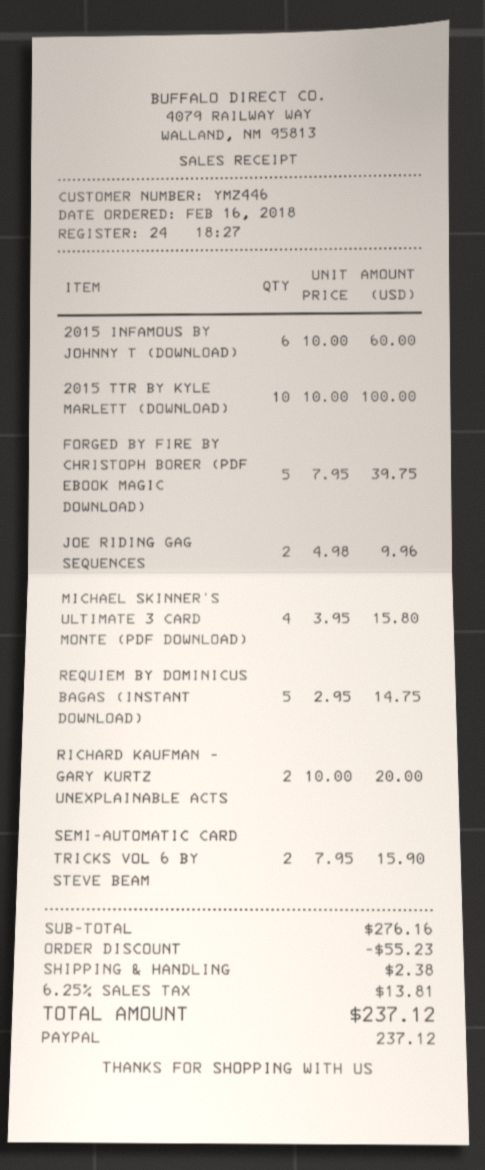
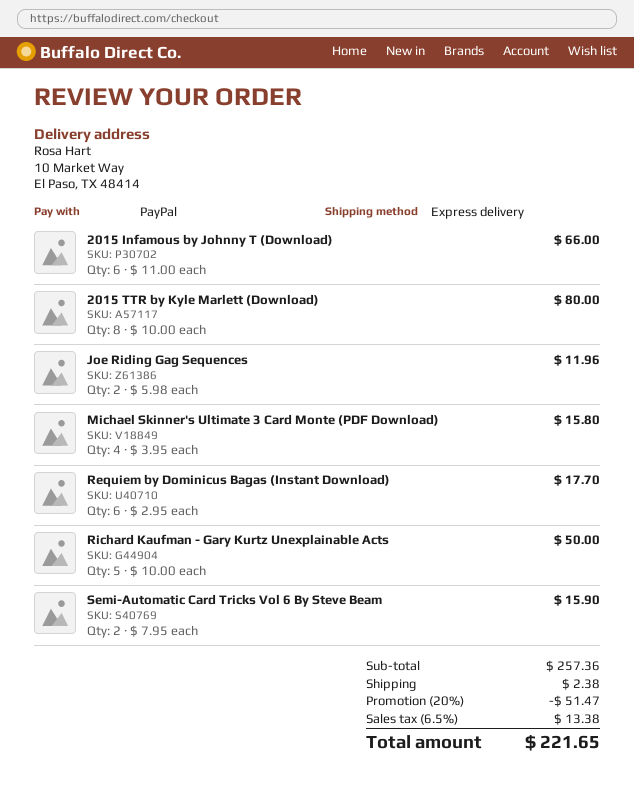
2015 INFAMOUS BY JOHNNY T (DOWNLOAD): 6 x 10.00 = 60.00 -> 6 x 11.00 = 66.00
2015 TTR BY KYLE MARLETT (DOWNLOAD): 10 x 10.00 = 100.00 -> 8 x 10.00 = 80.00
FORGED BY FIRE BY CHRISTOPH BORER (PDF EBOOK MAGIC DOWNLOAD): 5 x 7.95 = 39.75 -> none
JOE RIDING GAG SEQUENCES: 2 x 4.98 = 9.96 -> 2 x 5.98 = 11.96
REQUIEM BY DOMINICUS BAGAS (INSTANT DOWNLOAD): 5 x 2.95 = 14.75 -> 6 x 2.95 = 17.70
RICHARD KAUFMAN - GARY KURTZ UNEXPLAINABLE ACTS: 2 x 10.00 = 20.00 -> 5 x 10.00 = 50.00
subtotal: 276.16 -> 257.36
discount: 55.23 -> 51.47
tax: 6.25% = 13.81 -> 6.5% = 13.38
total: 237.12 -> 221.65

